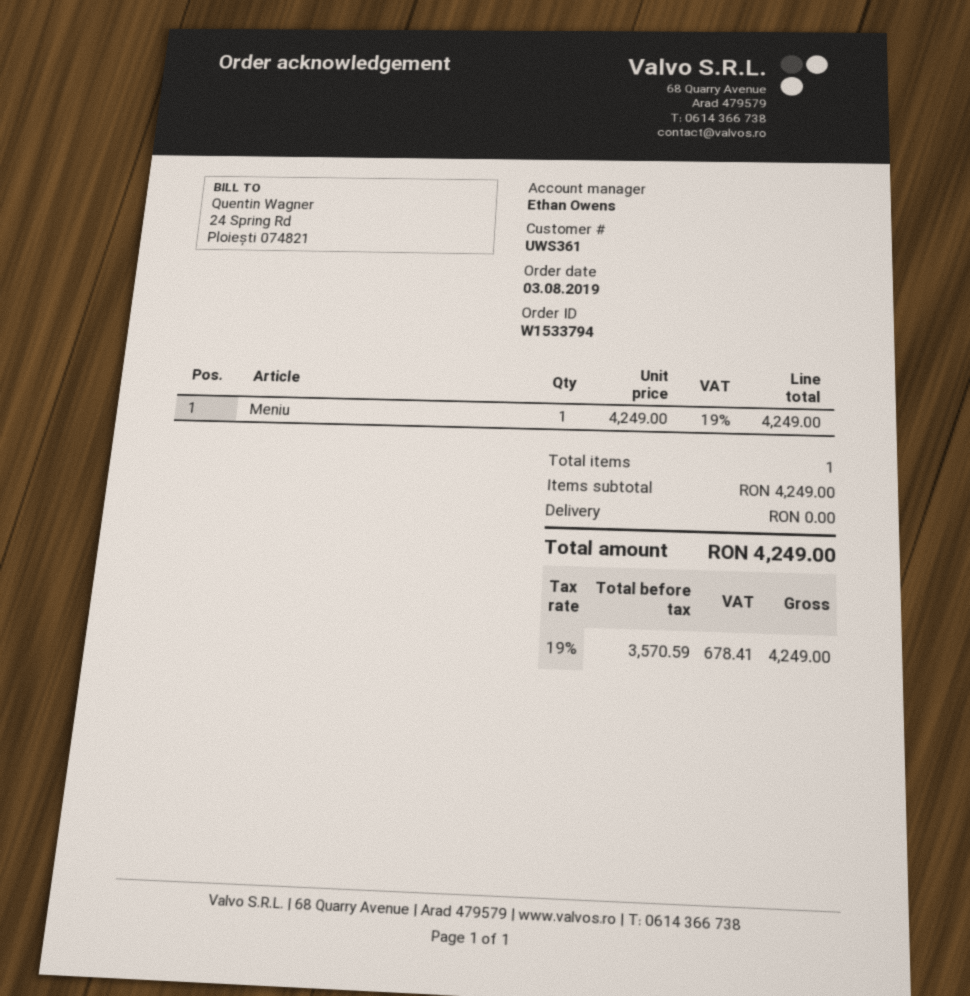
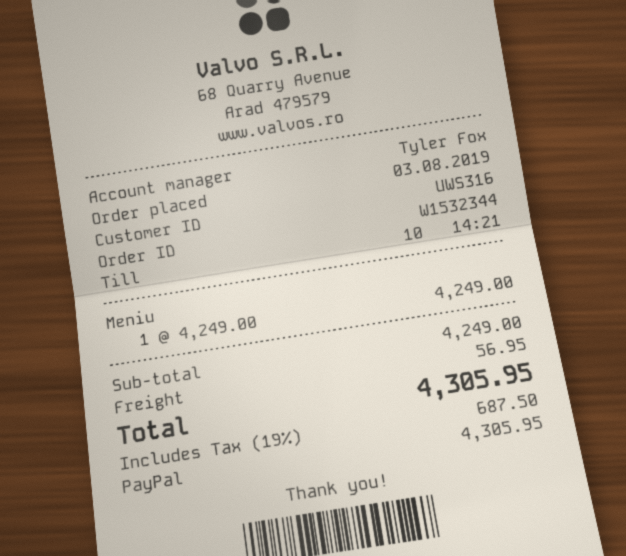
order number: W1533794 -> W1532344
customer number: UWS361 -> UWS316
sales rep: Ethan Owens -> Tyler Fox
shipping: 0.00 -> 56.95
tax: 19% = 678.41 -> 19% = 687.50
total: 4249.00 -> 4305.95

